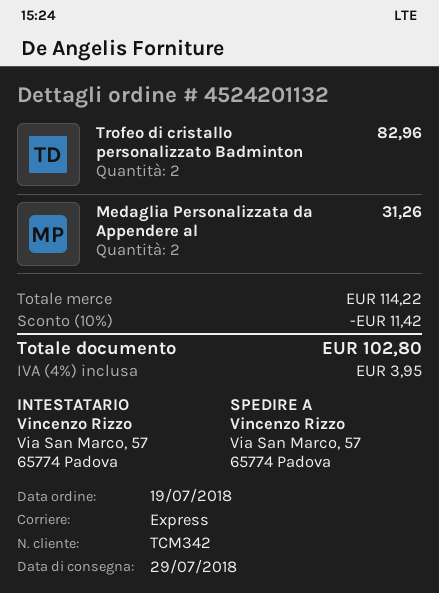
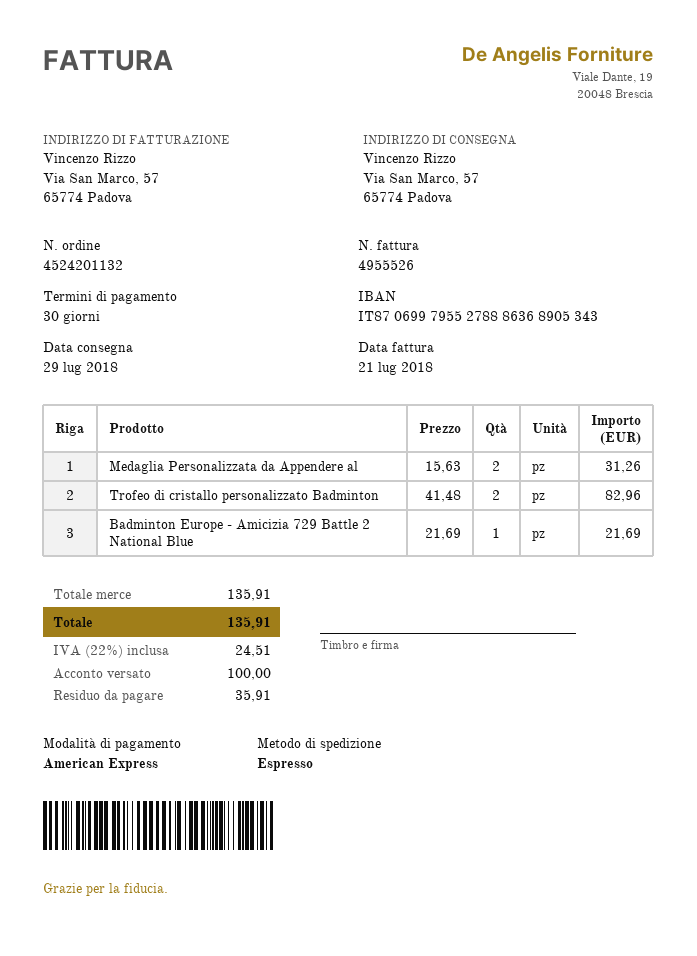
Badminton Europe - Amicizia 729 Battle 2 National Blue: none -> 1 for 21.69
subtotal: 114.22 -> 135.91
discount: 10% = 11.42 -> none
tax: 4% = 3.95 -> 22% = 24.51
total: 102.80 -> 135.91

